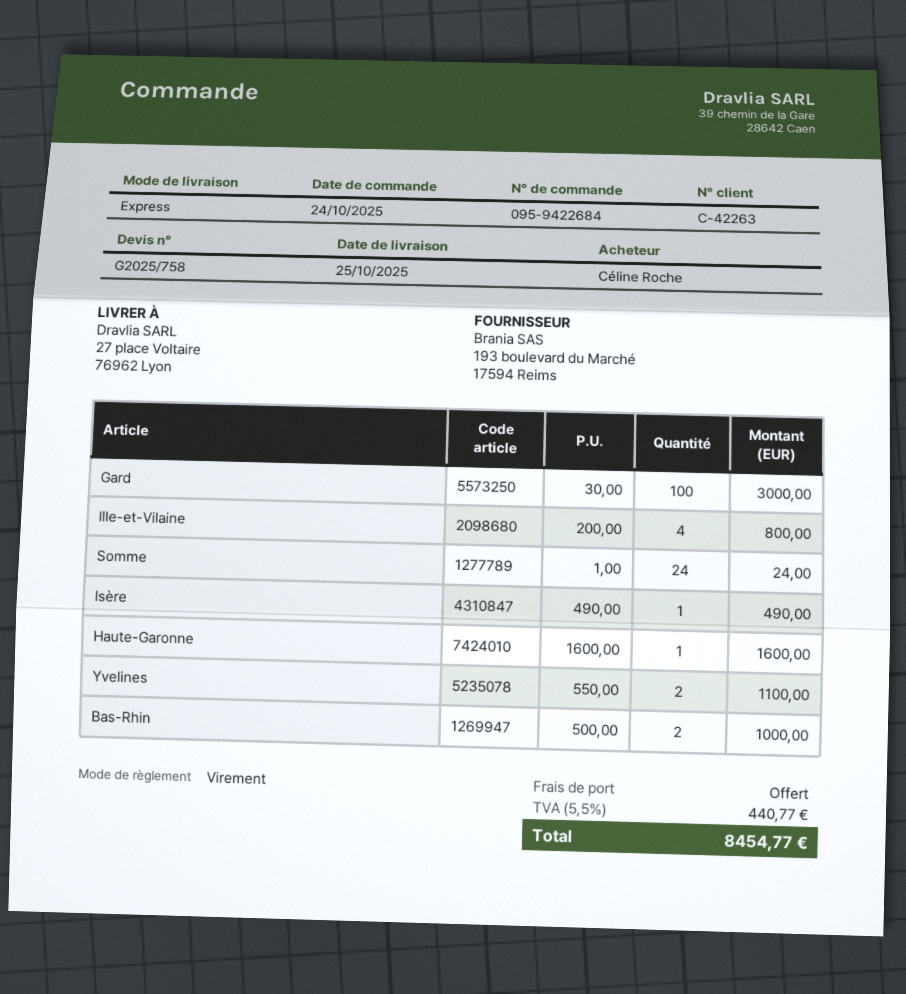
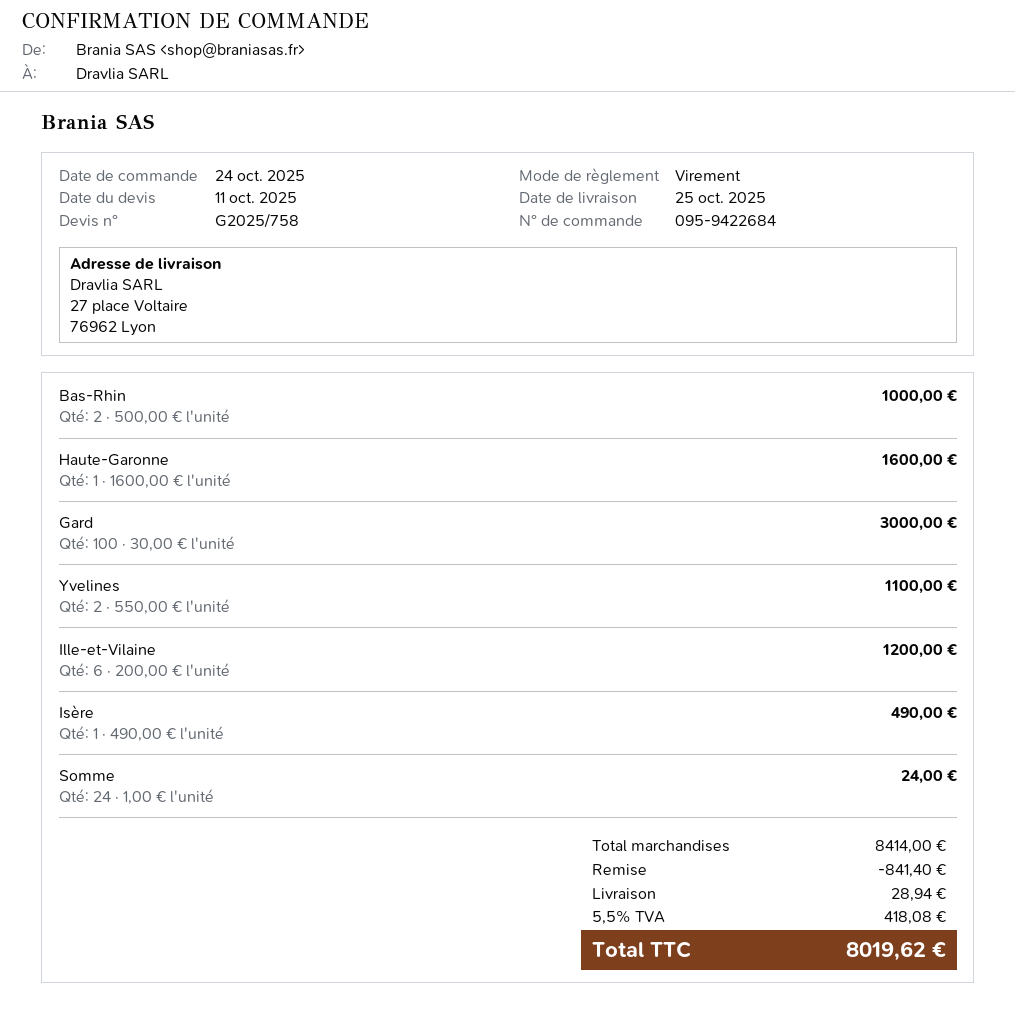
Ille-et-Vilaine: 4 x 200.00 = 800.00 -> 6 x 200.00 = 1200.00
discount: none -> 841.40
shipping: 0.00 -> 28.94
tax: 5.5% = 440.77 -> 5.5% = 418.08
total: 8454.77 -> 8019.62

